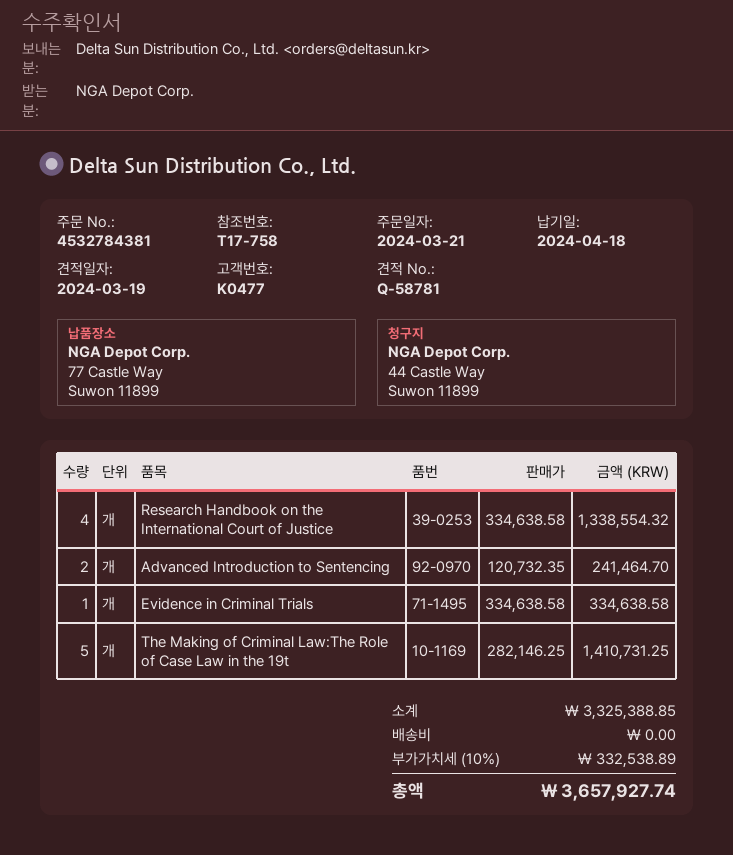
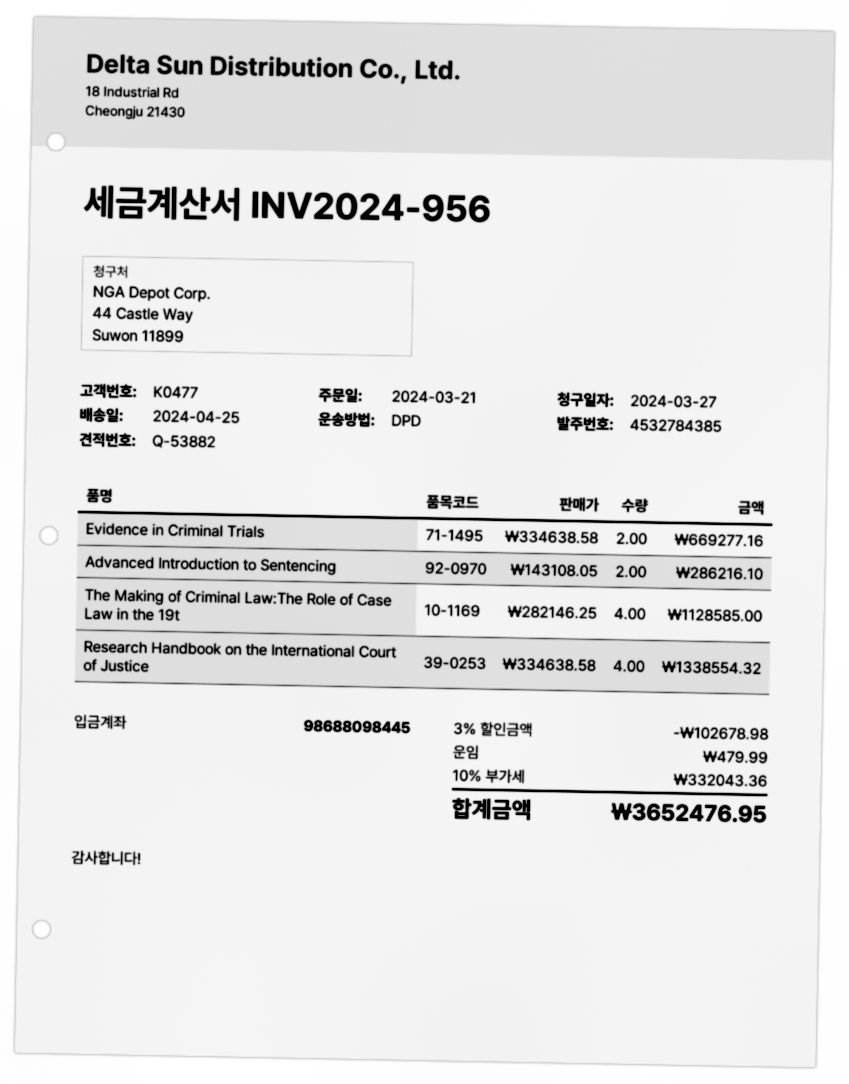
quote number: Q-58781 -> Q-53882
order number: 4532784381 -> 4532784385
delivery date: 2024-04-18 -> 2024-04-25
Advanced Introduction to Sentencing: 2 x 120732.35 = 241464.70 -> 2 x 143108.05 = 286216.10
Evidence in Criminal Trials: 1 x 334638.58 = 334638.58 -> 2 x 334638.58 = 669277.16
The Making of Criminal Law:The Role of Case Law in the 19t: 5 x 282146.25 = 1410731.25 -> 4 x 282146.25 = 1128585.00
discount: none -> 3% = 102678.98
shipping: 0.00 -> 479.99
tax: 10% = 332538.89 -> 10% = 332043.36
total: 3657927.74 -> 3652476.95

